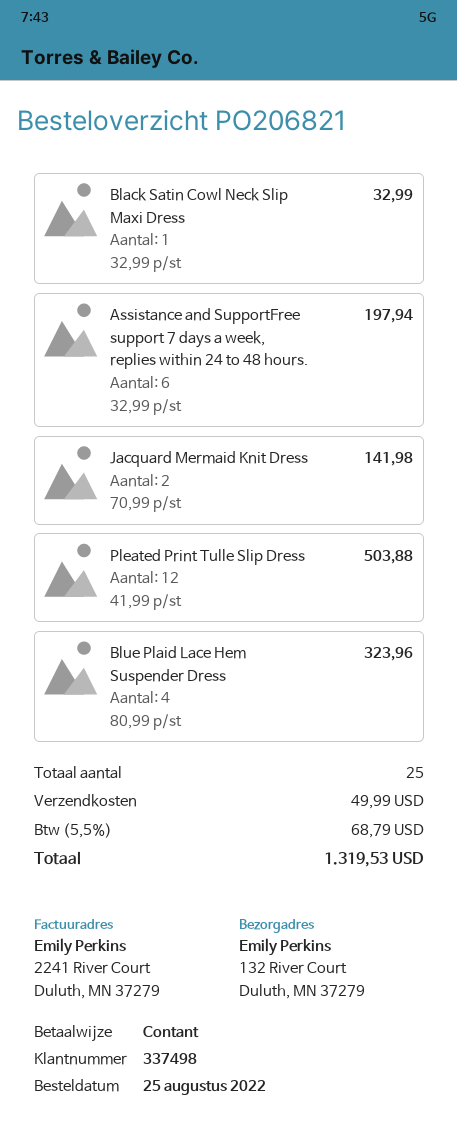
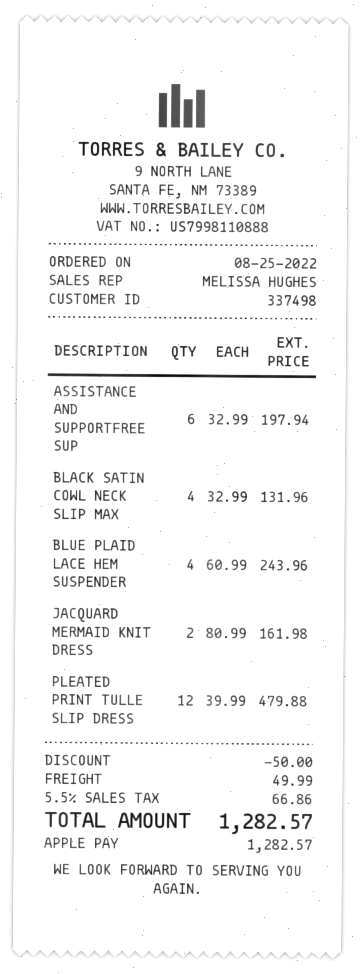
payment method: cash -> Apple Pay
Black Satin Cowl Neck Slip Maxi Dress: 1 x 32.99 = 32.99 -> 4 x 32.99 = 131.96
Jacquard Mermaid Knit Dress: 2 x 70.99 = 141.98 -> 2 x 80.99 = 161.98
Pleated Print Tulle Slip Dress: 12 x 41.99 = 503.88 -> 12 x 39.99 = 479.88
Blue Plaid Lace Hem Suspender Dress: 4 x 80.99 = 323.96 -> 4 x 60.99 = 243.96
discount: none -> 50.00
tax: 5.5% = 68.79 -> 5.5% = 66.86
total: 1319.53 -> 1282.57

